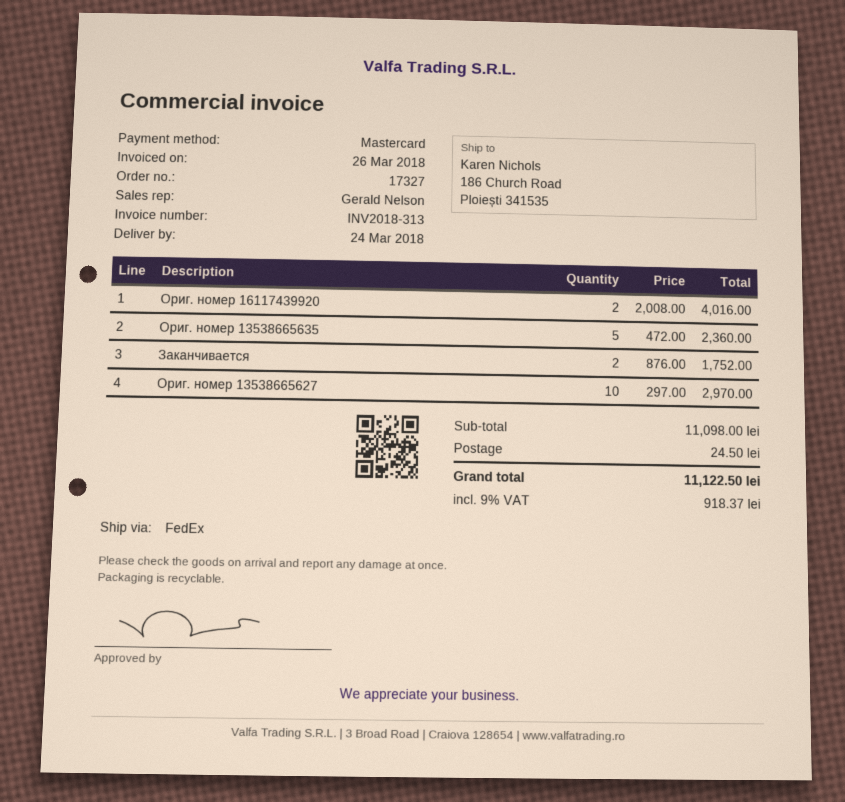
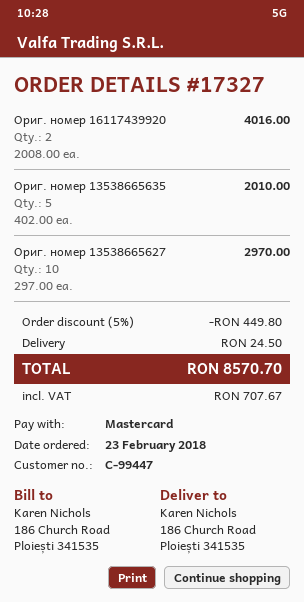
Ориг. номер 13538665635: 5 x 472.00 = 2360.00 -> 5 x 402.00 = 2010.00
Заканчивается: 2 x 876.00 = 1752.00 -> none
discount: none -> 5% = 449.80
tax: 918.37 -> 707.67
total: 11122.50 -> 8570.70

